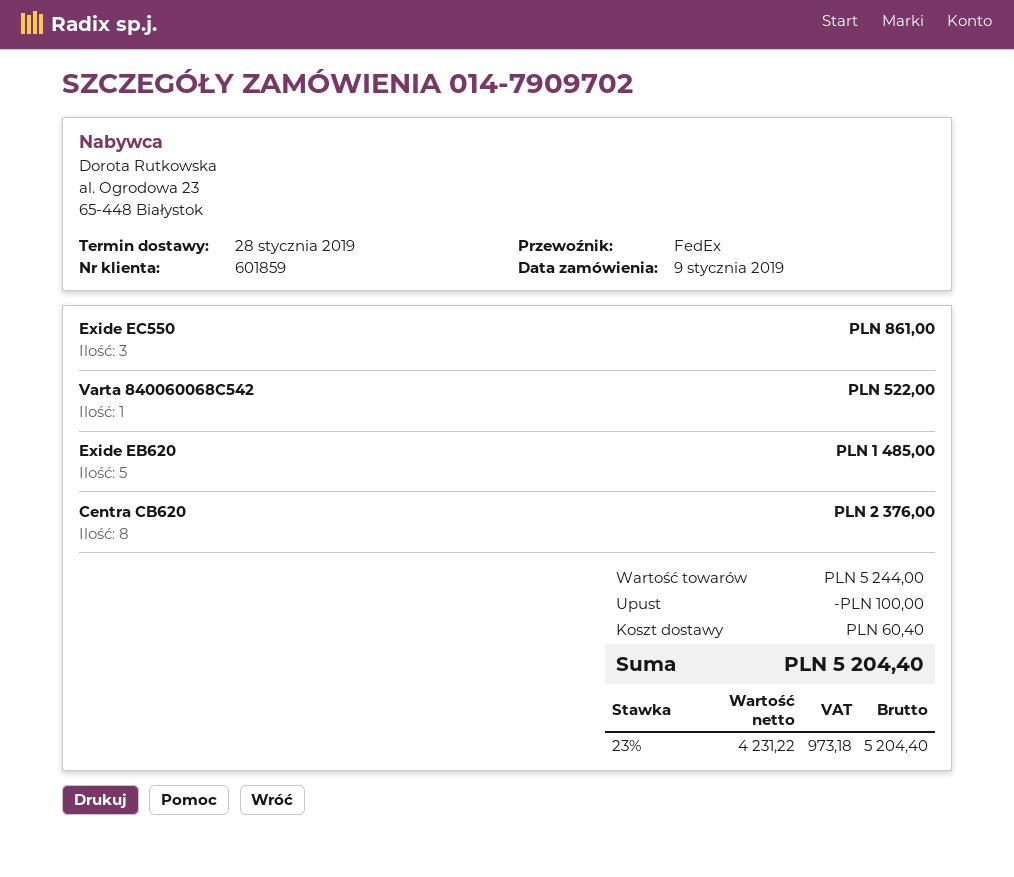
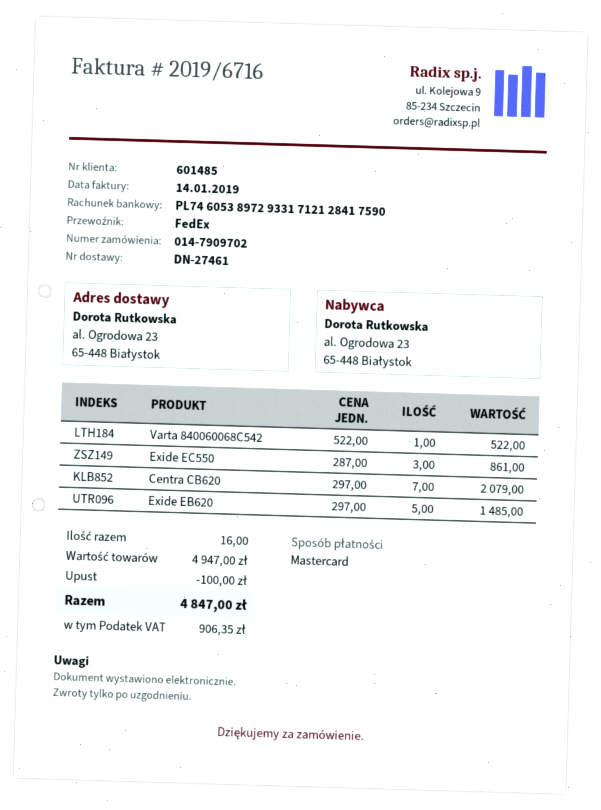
customer number: 601859 -> 601485
Centra CB620: 8 for 2376.00 -> 7 for 2079.00
subtotal: 5244.00 -> 4947.00
shipping: 60.40 -> none
tax: 973.18 -> 906.35
total: 5204.40 -> 4847.00

